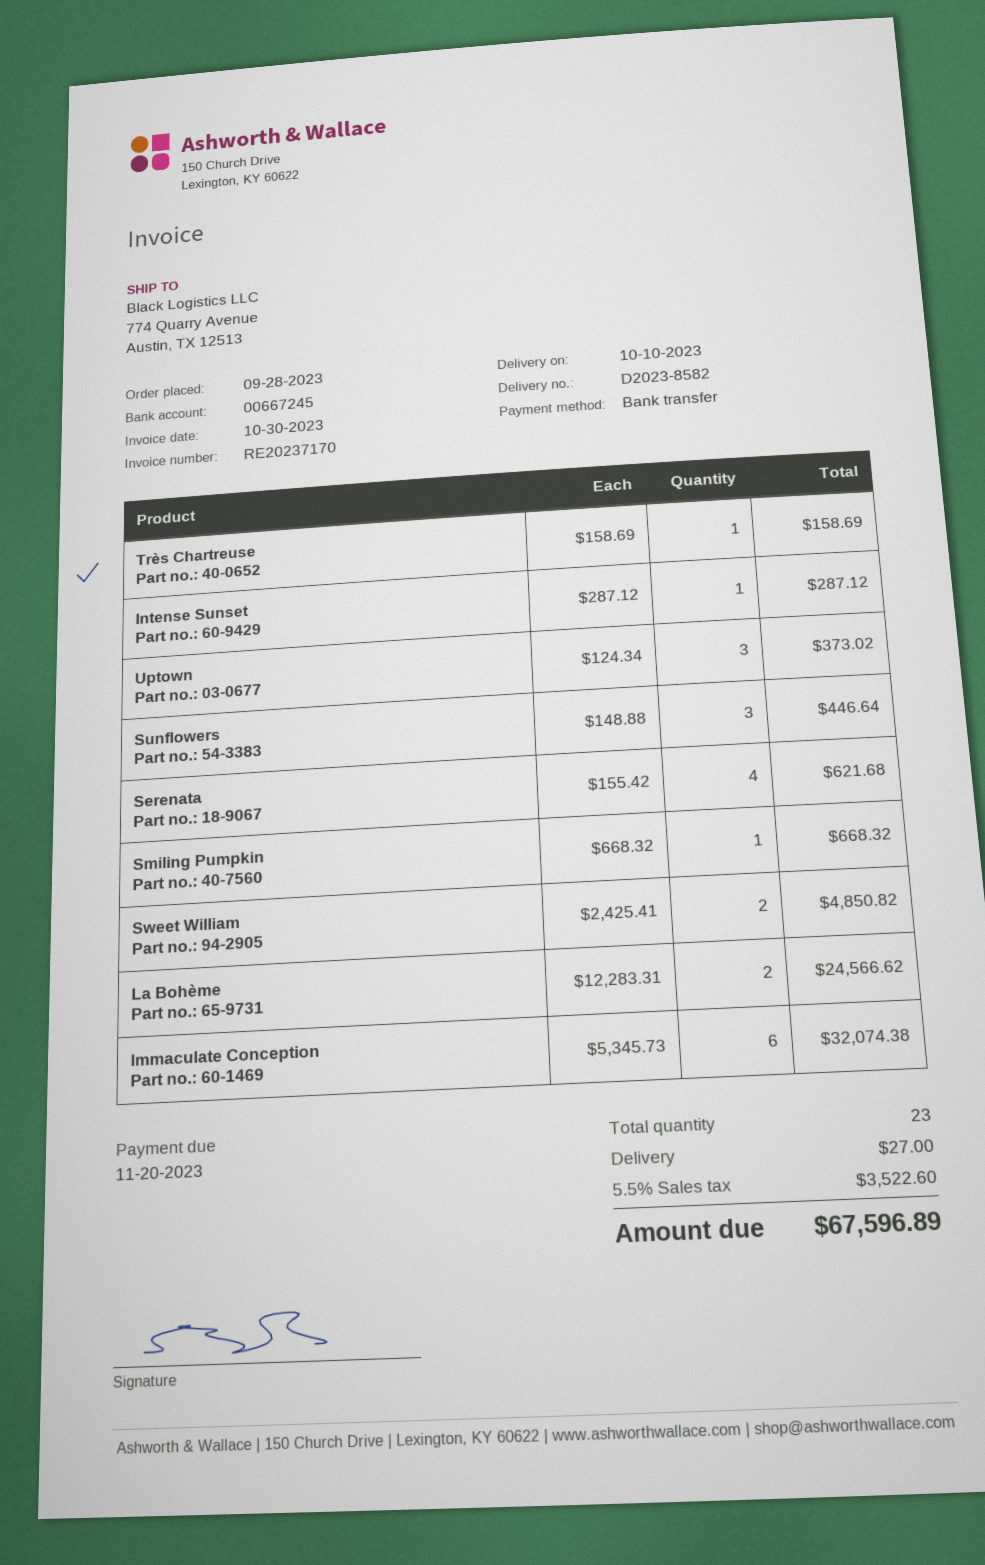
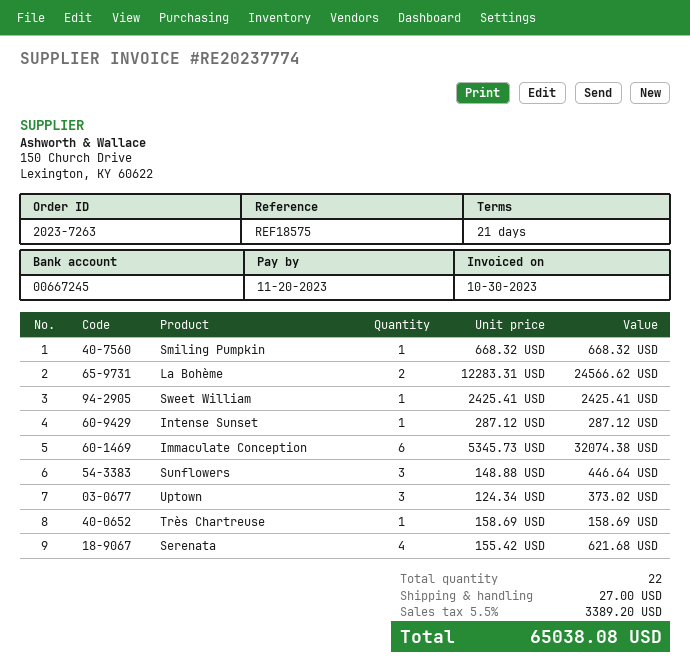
invoice number: RE20237170 -> RE20237774
Sweet William: 2 x 2425.41 = 4850.82 -> 1 x 2425.41 = 2425.41
total quantity: 23 -> 22
tax: 5.5% = 3522.60 -> 5.5% = 3389.20
total: 67596.89 -> 65038.08

